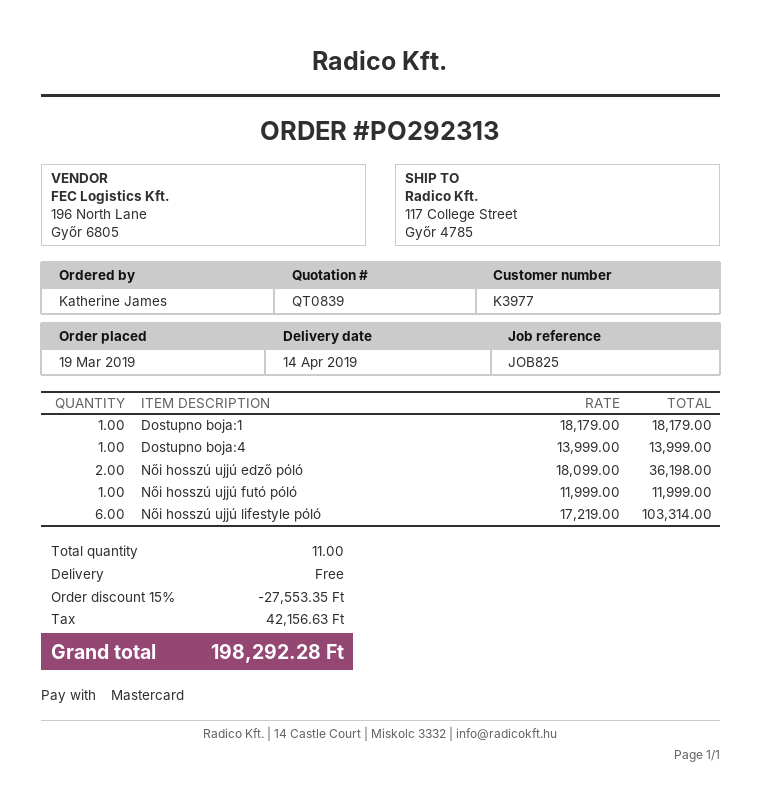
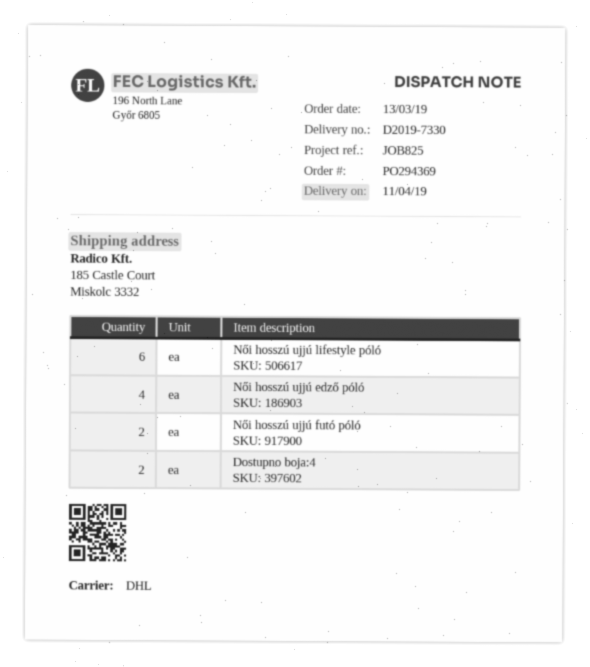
order number: PO292313 -> PO294369
order date: 2019-03-19 -> 2019-03-13
delivery date: 2019-04-14 -> 2019-04-11
ship to: 117 College Street, Győr 4785 -> 185 Castle Court, Miskolc 3332
Dostupno boja:1: 1 -> none
Dostupno boja:4: 1 -> 2
Női hosszú ujjú edző póló: 2 -> 4
Női hosszú ujjú futó póló: 1 -> 2

